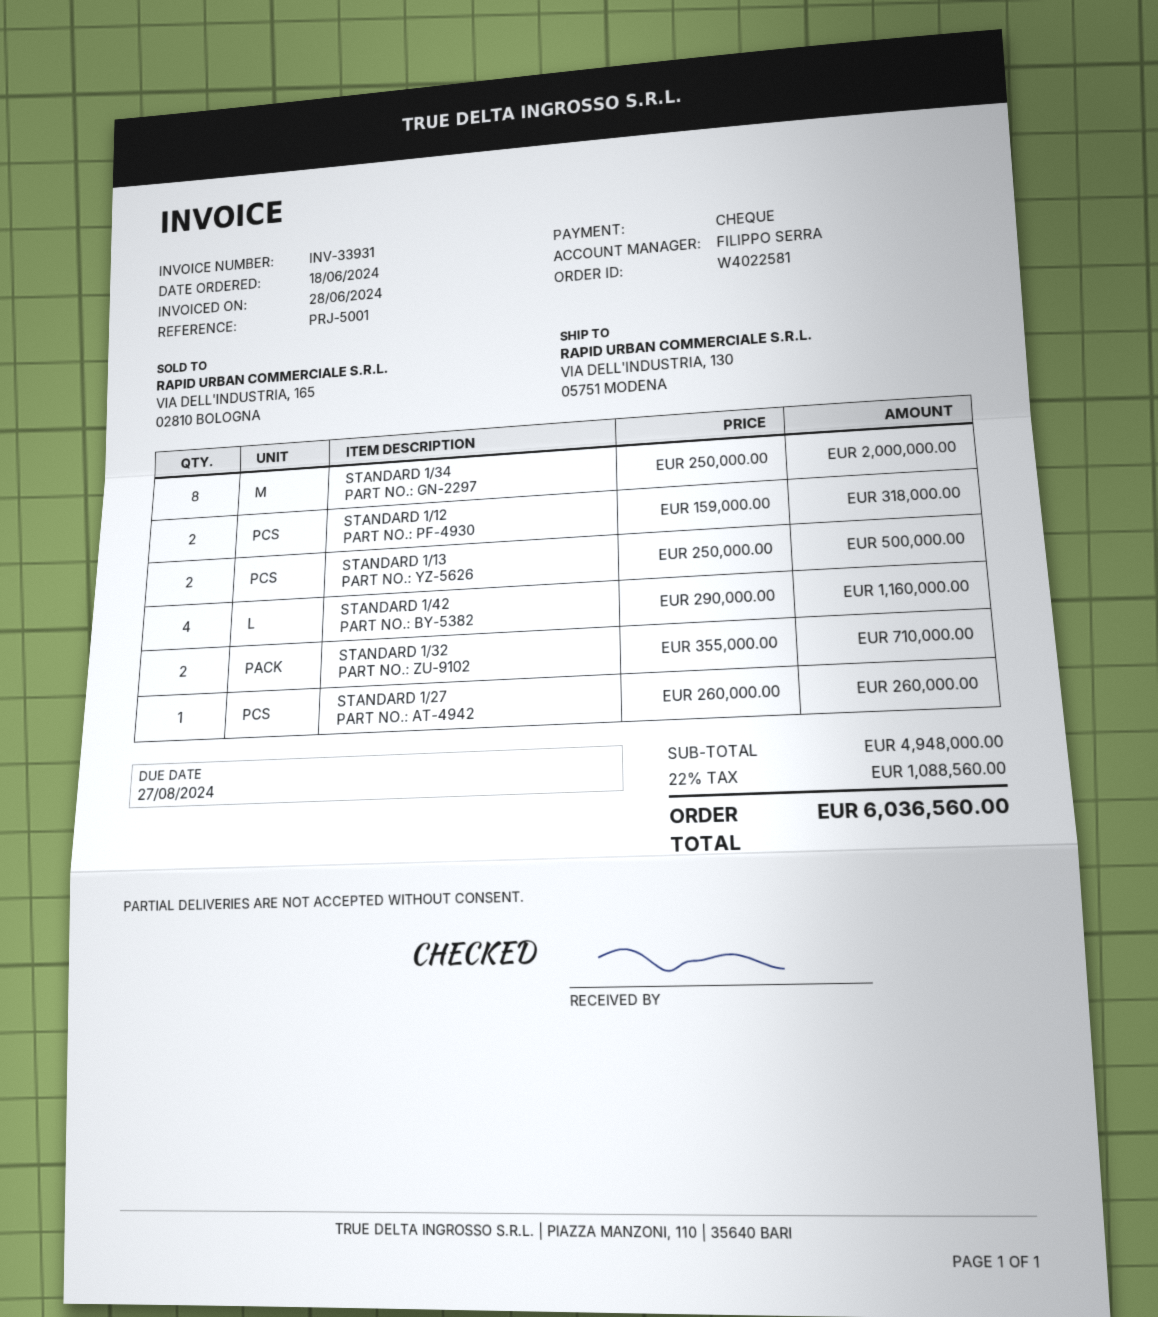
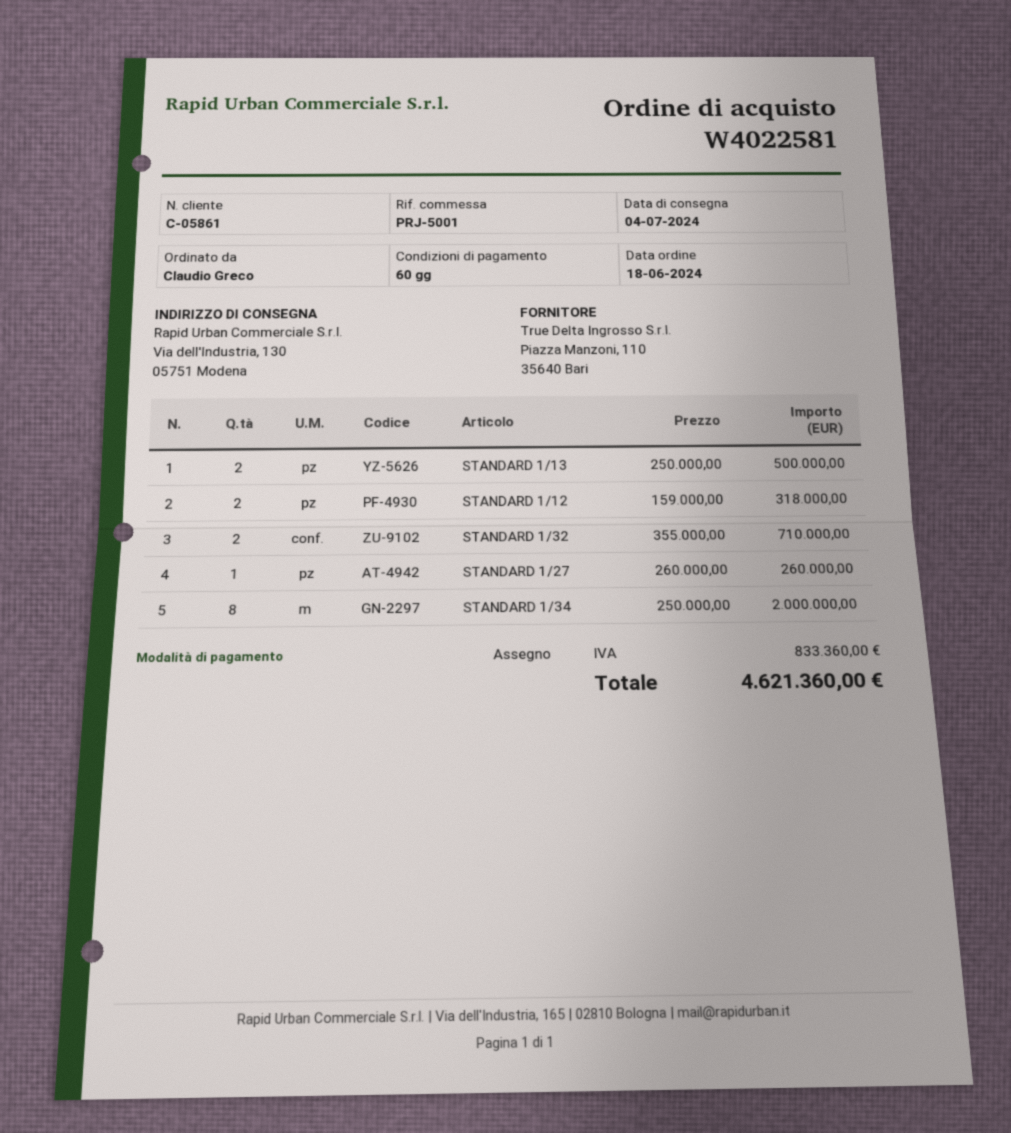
STANDARD 1/42: 4 x 290000.00 = 1160000.00 -> none
tax: 1088560.00 -> 833360.00
total: 6036560.00 -> 4621360.00

